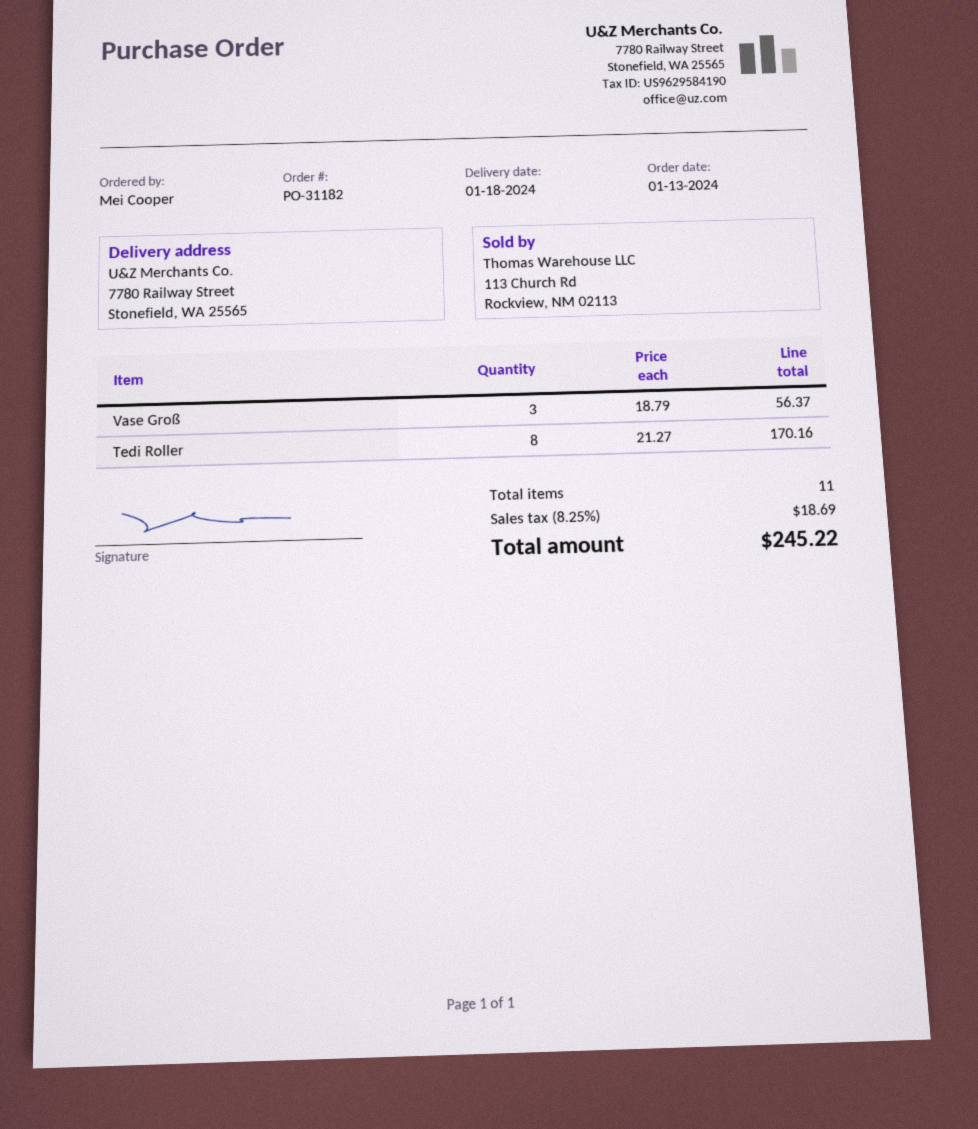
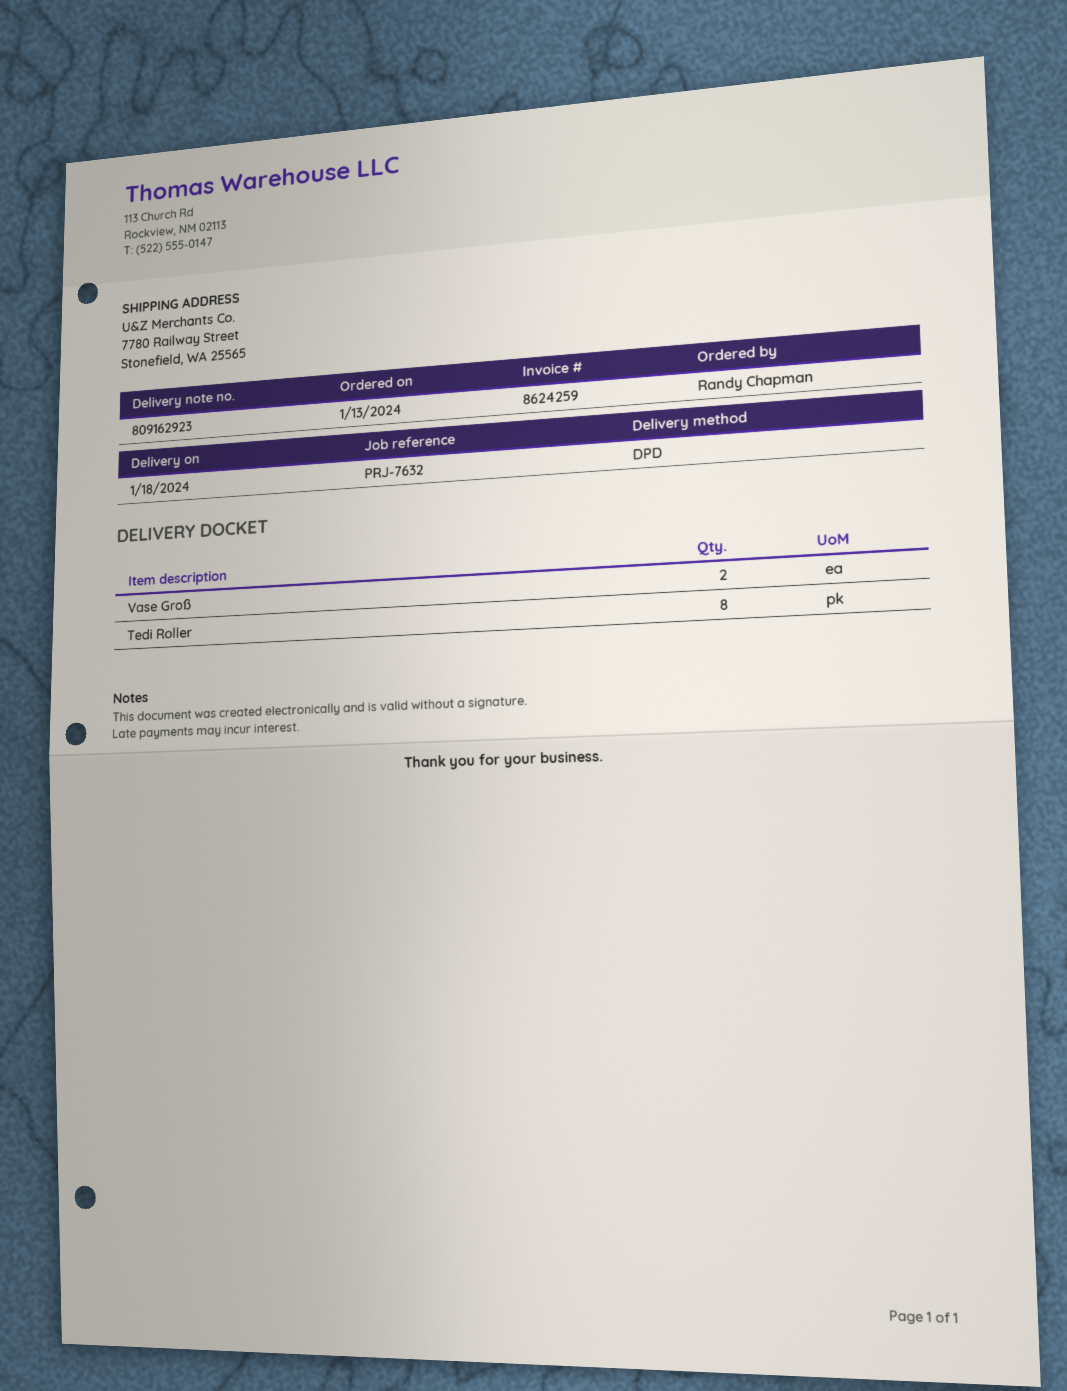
ordered by: Mei Cooper -> Randy Chapman
Vase Groß: 3 -> 2

